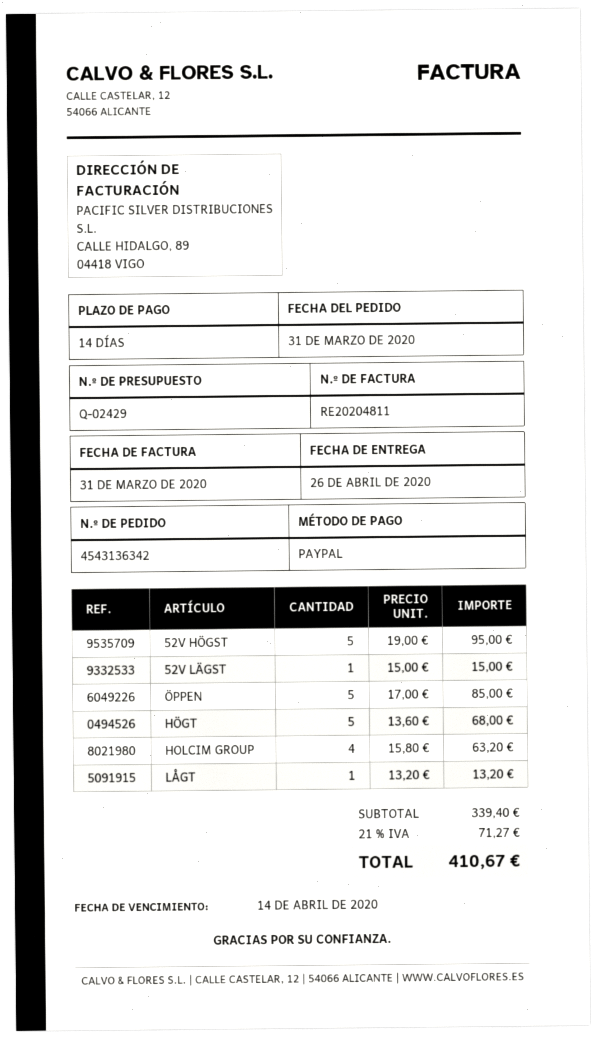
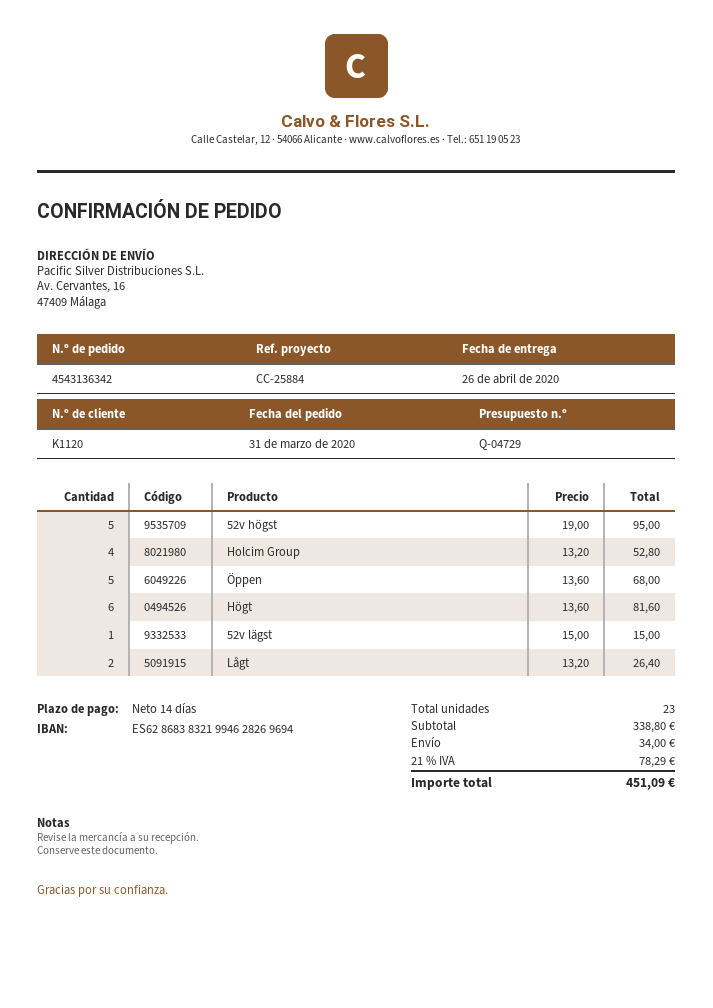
quote number: Q-02429 -> Q-04729
ÖPPEN: 5 x 17.00 = 85.00 -> 5 x 13.60 = 68.00
HÖGT: 5 x 13.60 = 68.00 -> 6 x 13.60 = 81.60
HOLCIM GROUP: 4 x 15.80 = 63.20 -> 4 x 13.20 = 52.80
LÅGT: 1 x 13.20 = 13.20 -> 2 x 13.20 = 26.40
subtotal: 339.40 -> 338.80
shipping: none -> 34.00
tax: 21% = 71.27 -> 21% = 78.29
total: 410.67 -> 451.09

